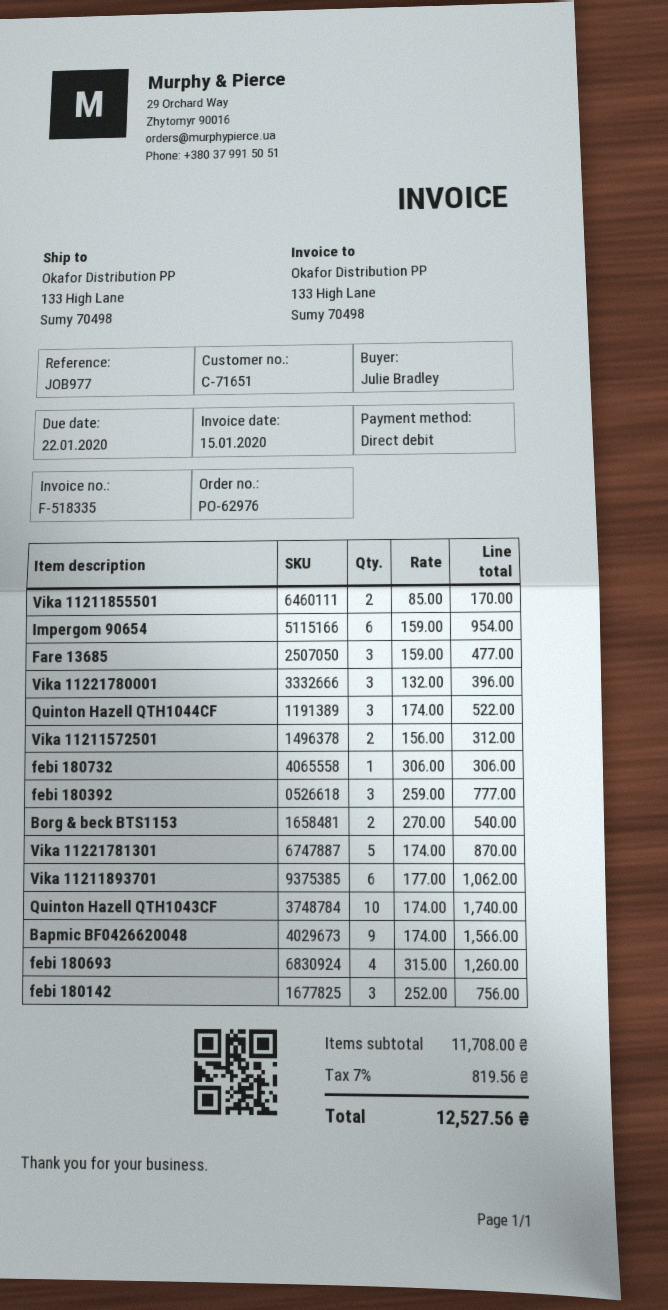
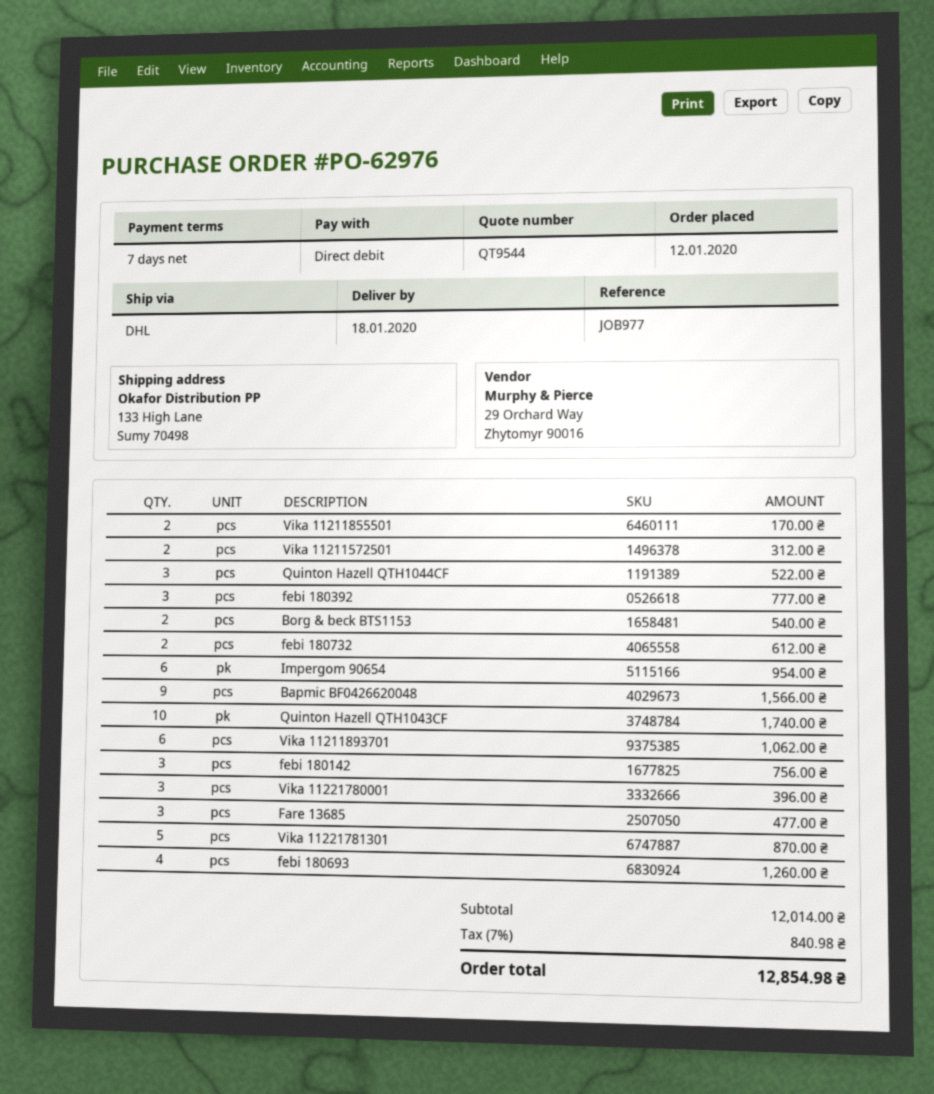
febi 180732: 1 for 306.00 -> 2 for 612.00
subtotal: 11708.00 -> 12014.00
tax: 7% = 819.56 -> 7% = 840.98
total: 12527.56 -> 12854.98

